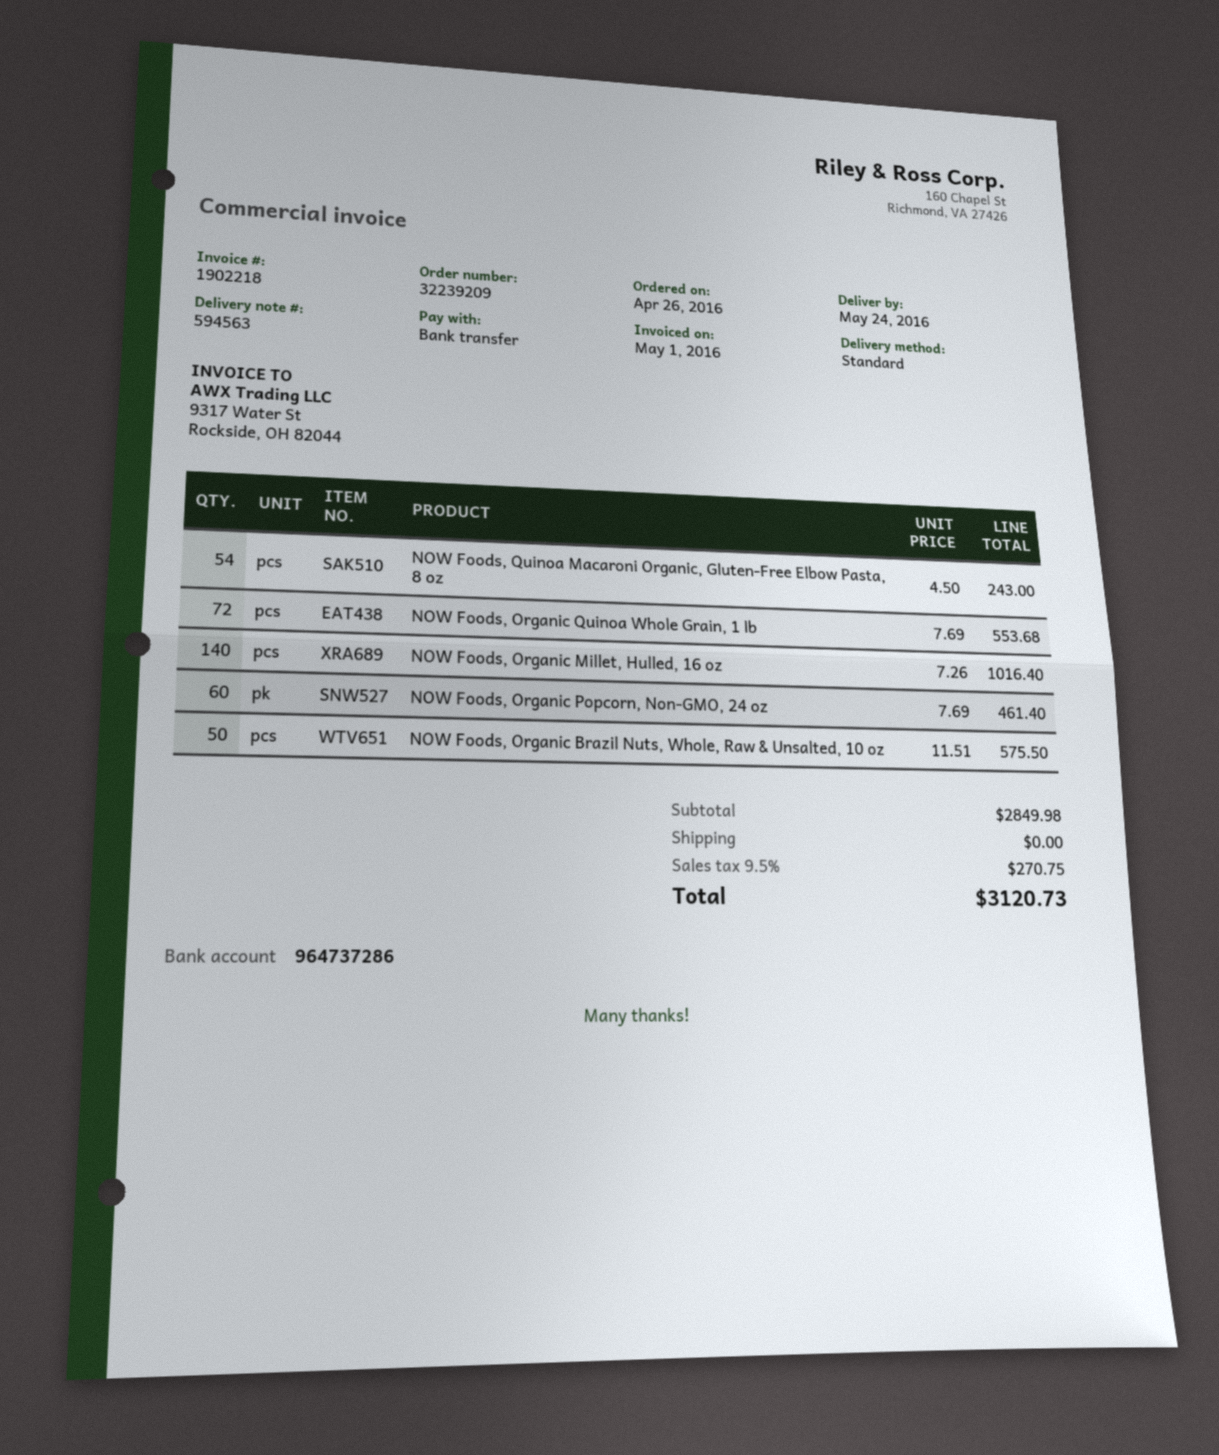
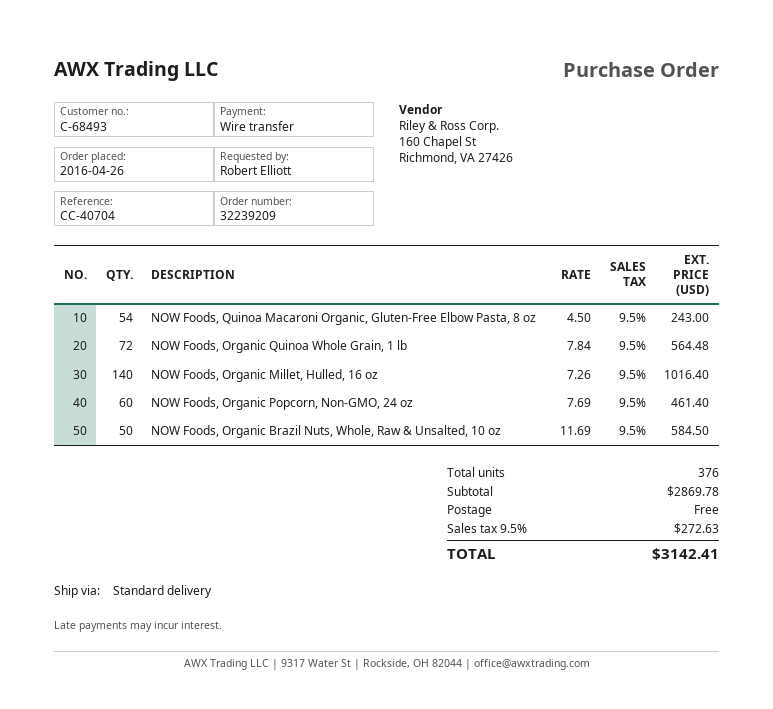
NOW Foods, Organic Quinoa Whole Grain, 1 lb: 72 x 7.69 = 553.68 -> 72 x 7.84 = 564.48
NOW Foods, Organic Brazil Nuts, Whole, Raw & Unsalted, 10 oz: 50 x 11.51 = 575.50 -> 50 x 11.69 = 584.50
subtotal: 2849.98 -> 2869.78
tax: 9.5% = 270.75 -> 9.5% = 272.63
total: 3120.73 -> 3142.41

